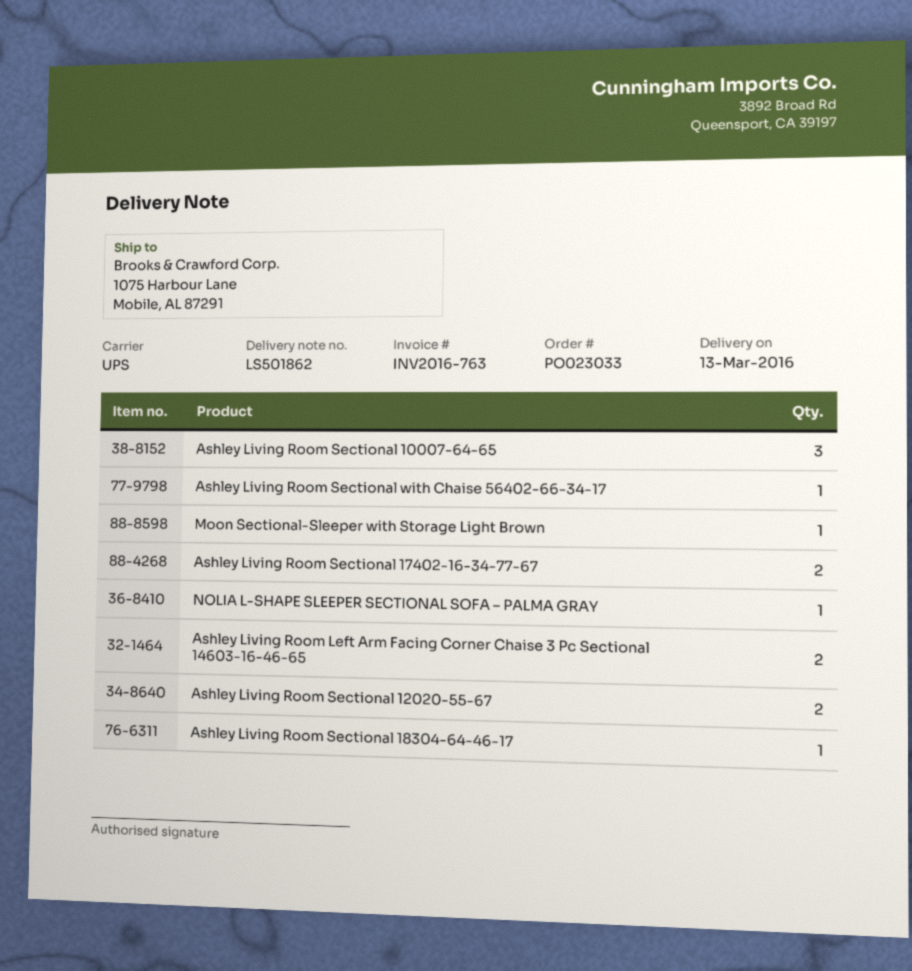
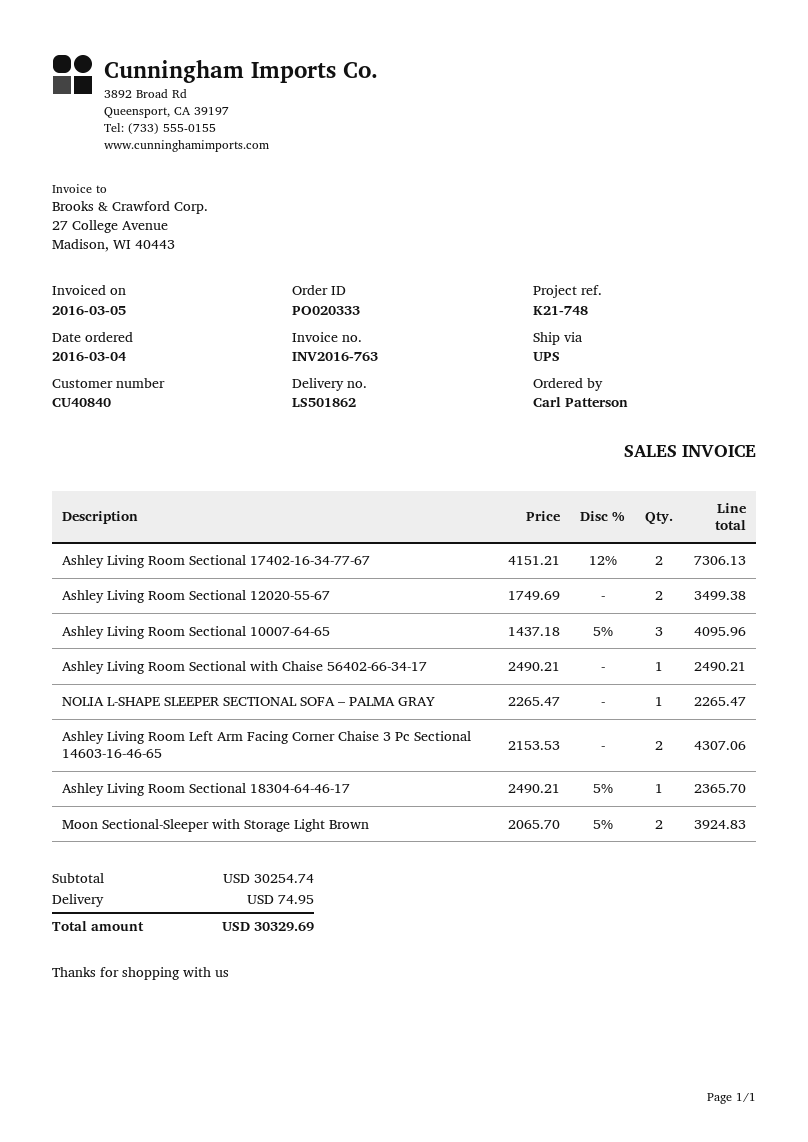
order number: PO023033 -> PO020333
Moon Sectional-Sleeper with Storage Light Brown: 1 -> 2

